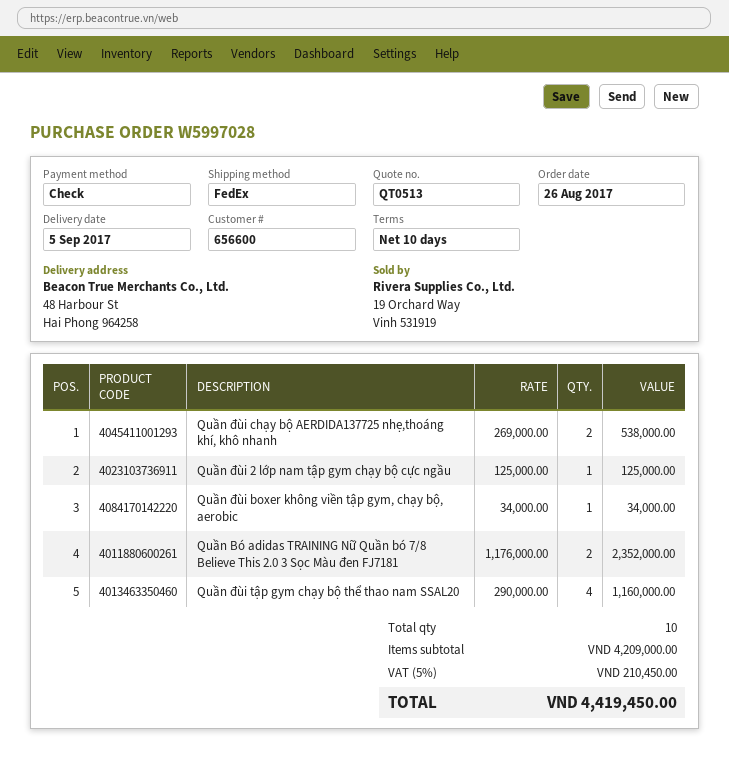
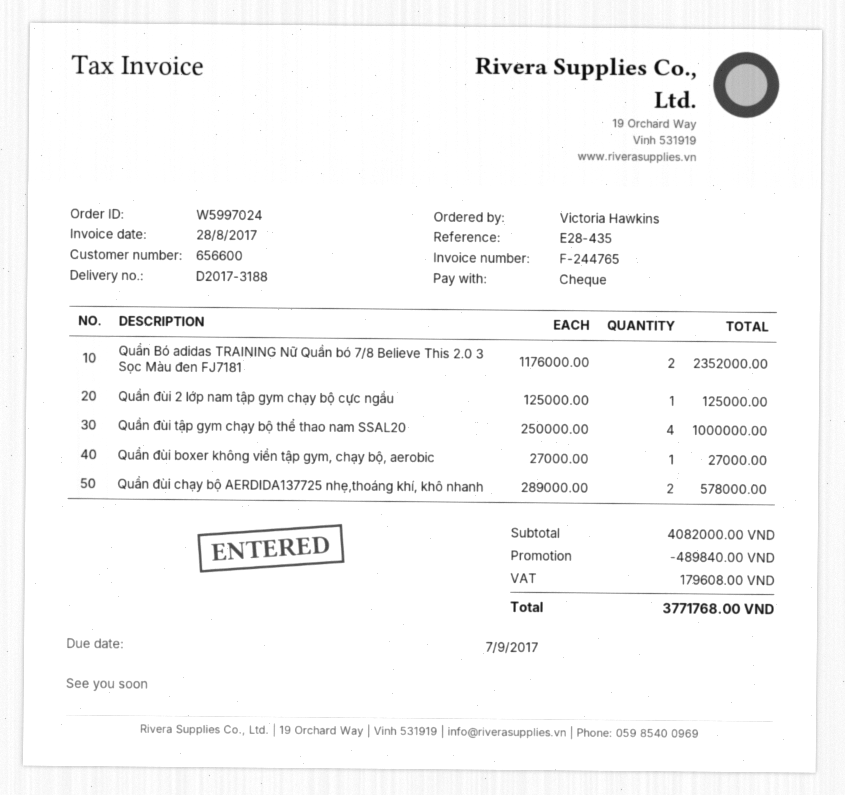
order number: W5997028 -> W5997024
Quần đùi chạy bộ AERDIDA137725 nhẹ,thoáng khí, khô nhanh: 2 x 269000.00 = 538000.00 -> 2 x 289000.00 = 578000.00
Quần đùi boxer không viền tập gym, chạy bộ, aerobic: 1 x 34000.00 = 34000.00 -> 1 x 27000.00 = 27000.00
Quần đùi tập gym chạy bộ thể thao nam SSAL20: 4 x 290000.00 = 1160000.00 -> 4 x 250000.00 = 1000000.00
subtotal: 4209000.00 -> 4082000.00
discount: none -> 489840.00
tax: 210450.00 -> 179608.00
total: 4419450.00 -> 3771768.00

